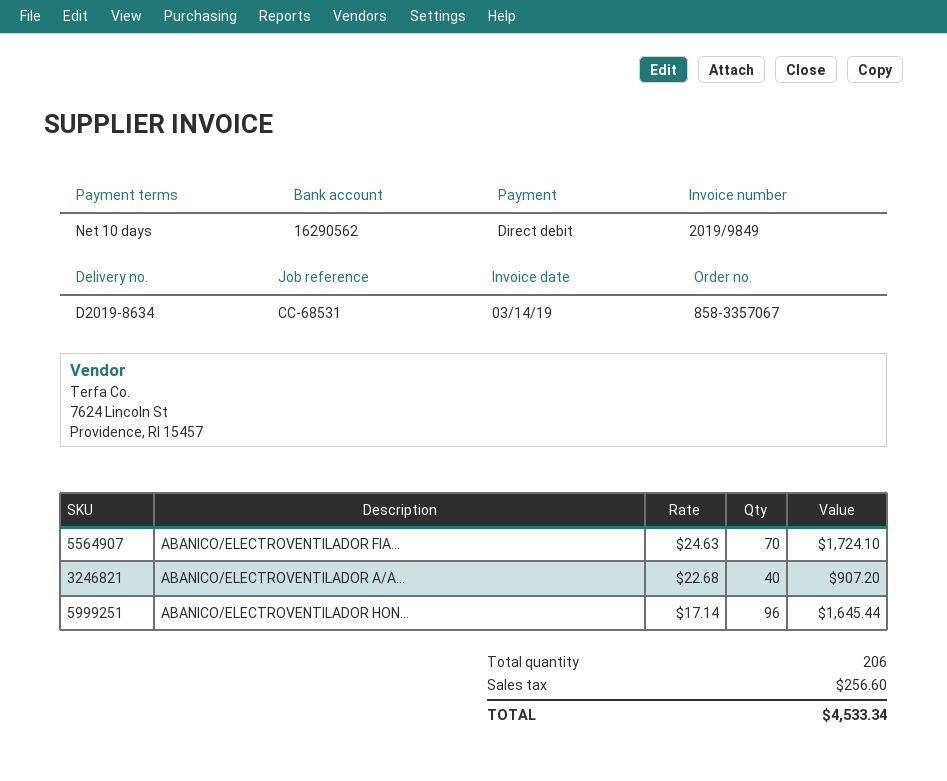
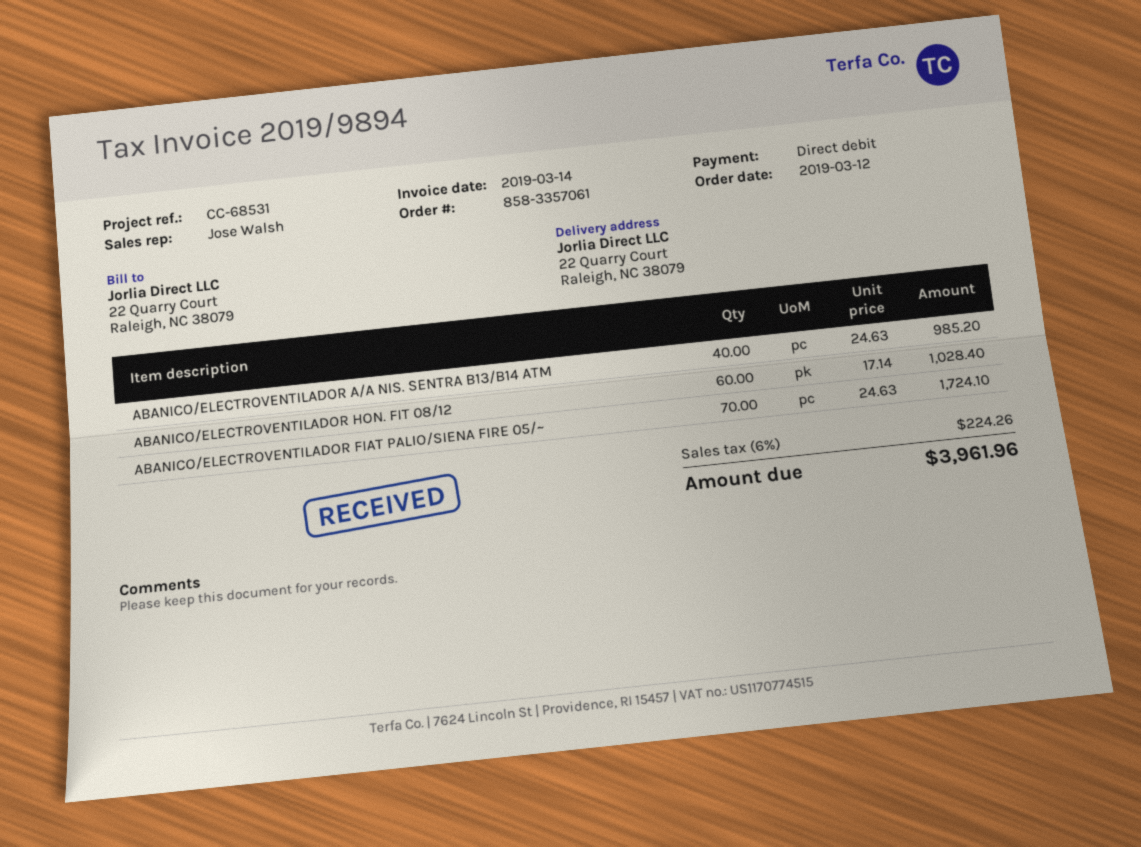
order number: 858-3357067 -> 858-3357061
invoice number: 2019/9849 -> 2019/9894
ABANICO/ELECTROVENTILADOR A/A...: 40 x 22.68 = 907.20 -> 40 x 24.63 = 985.20
ABANICO/ELECTROVENTILADOR HON...: 96 x 17.14 = 1645.44 -> 60 x 17.14 = 1028.40
tax: 256.60 -> 224.26
total: 4533.34 -> 3961.96

